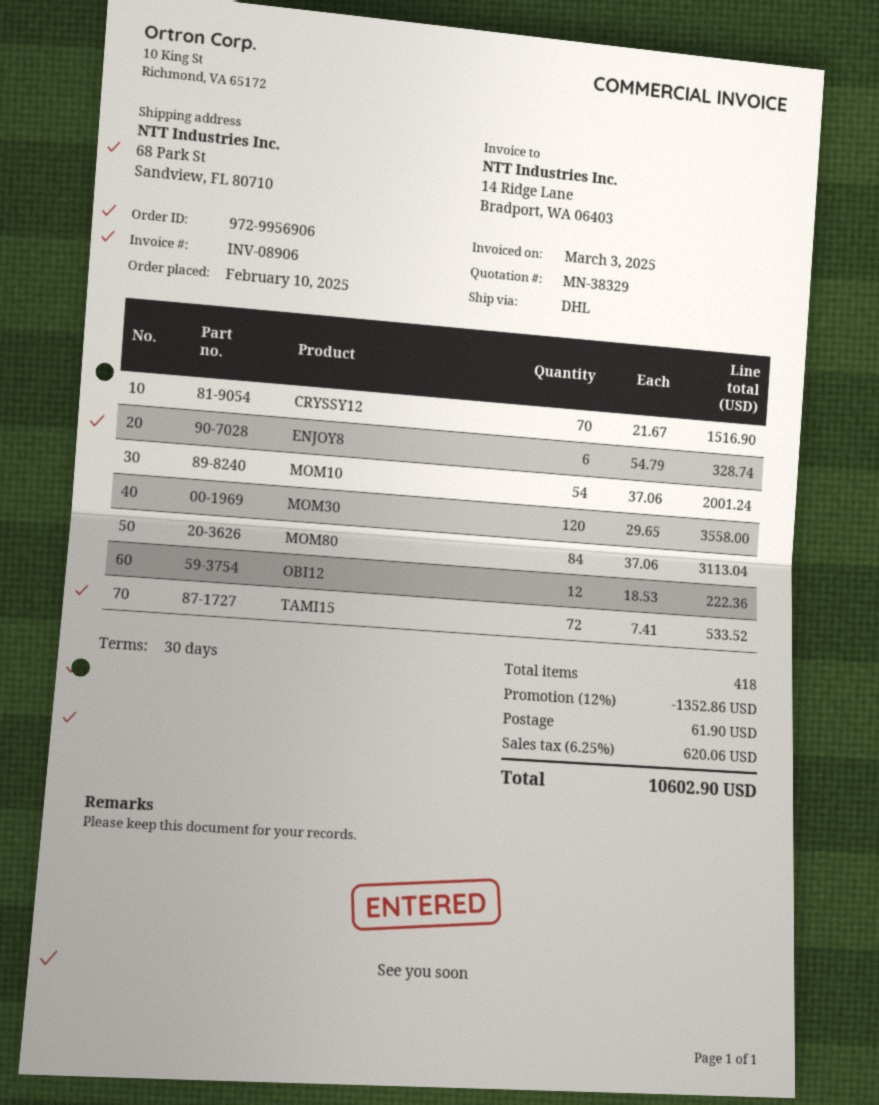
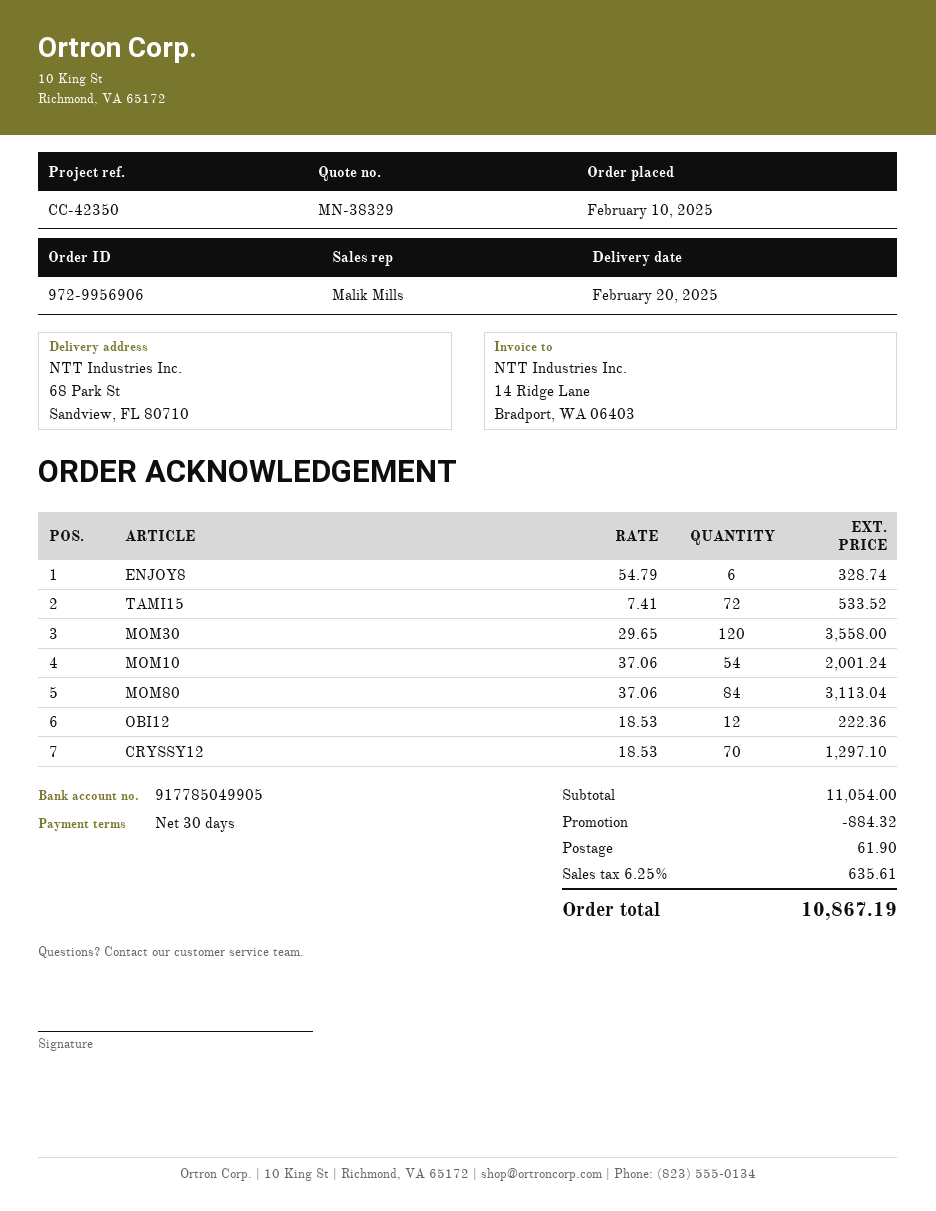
CRYSSY12: 70 x 21.67 = 1516.90 -> 70 x 18.53 = 1297.10
discount: 1352.86 -> 884.32
tax: 6.25% = 620.06 -> 6.25% = 635.61
total: 10602.90 -> 10867.19

